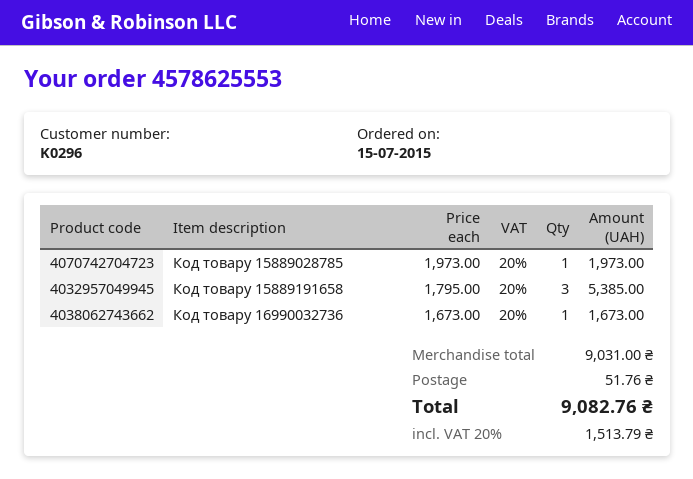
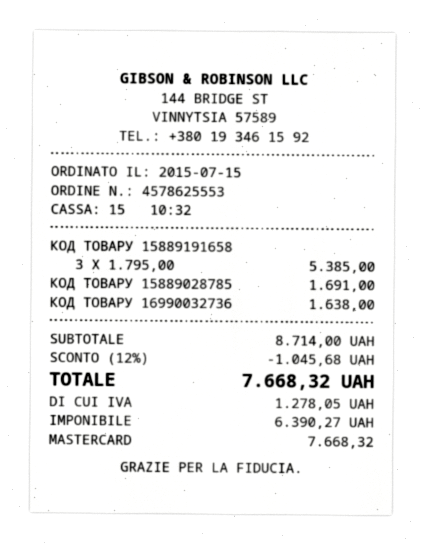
Код товару 15889028785: 1 x 1973.00 = 1973.00 -> 1 x 1691.00 = 1691.00
Код товару 16990032736: 1 x 1673.00 = 1673.00 -> 1 x 1638.00 = 1638.00
subtotal: 9031.00 -> 8714.00
discount: none -> 12% = 1045.68
shipping: 51.76 -> none
tax: 1513.79 -> 1278.05
total: 9082.76 -> 7668.32

